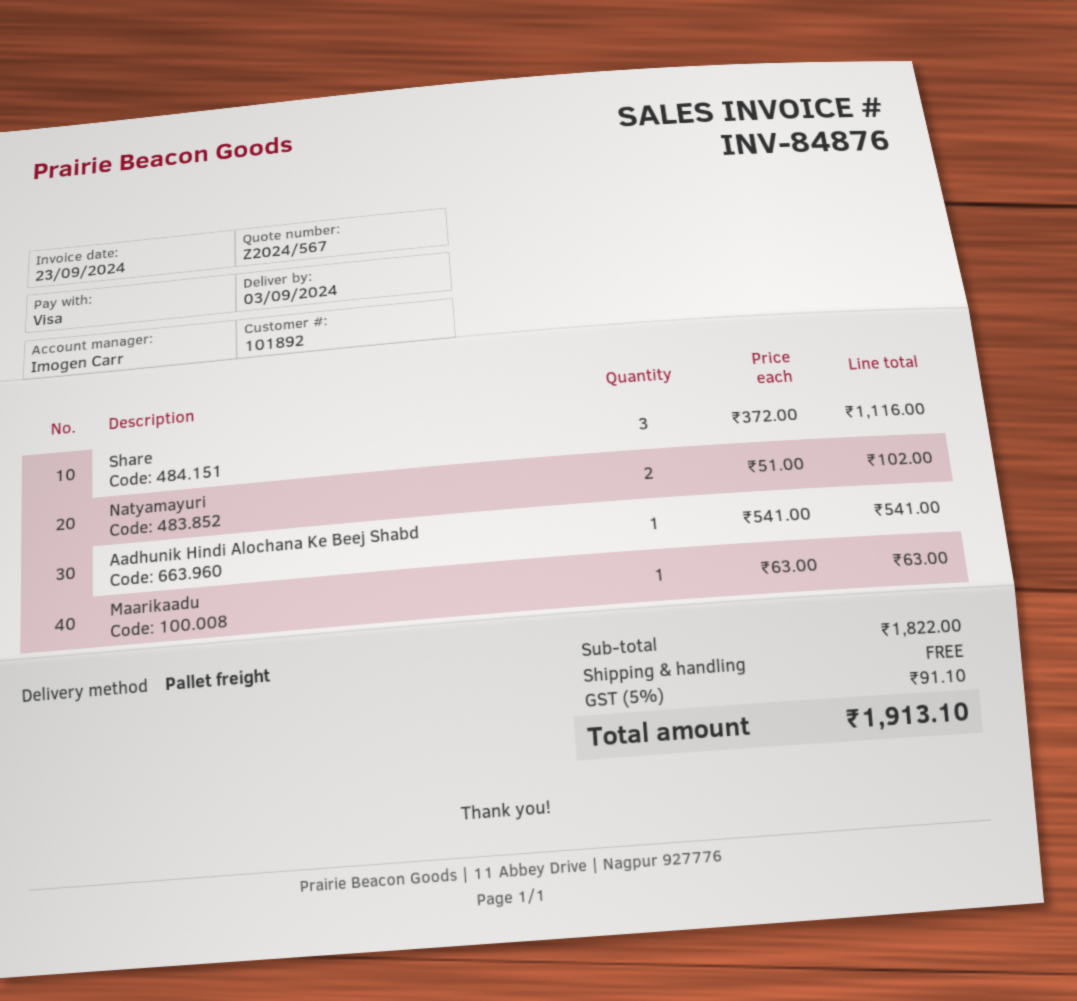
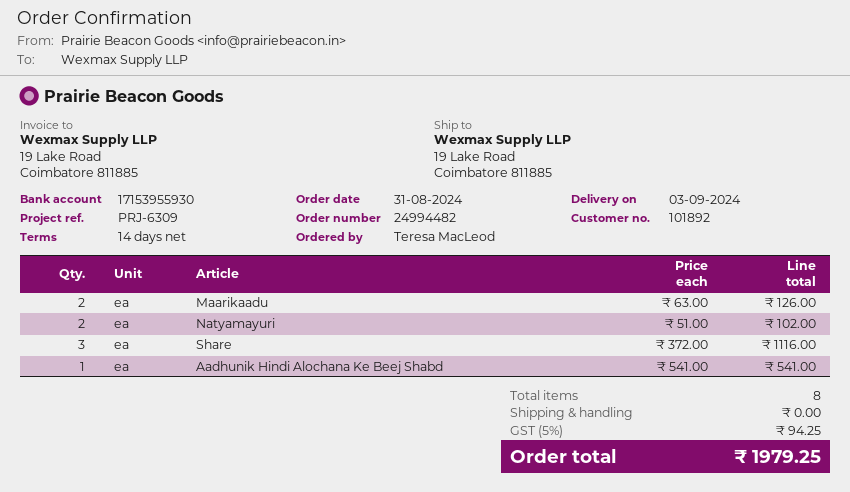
Maarikaadu: 1 x 63.00 = 63.00 -> 2 x 63.00 = 126.00
tax: 5% = 91.10 -> 5% = 94.25
total: 1913.10 -> 1979.25

